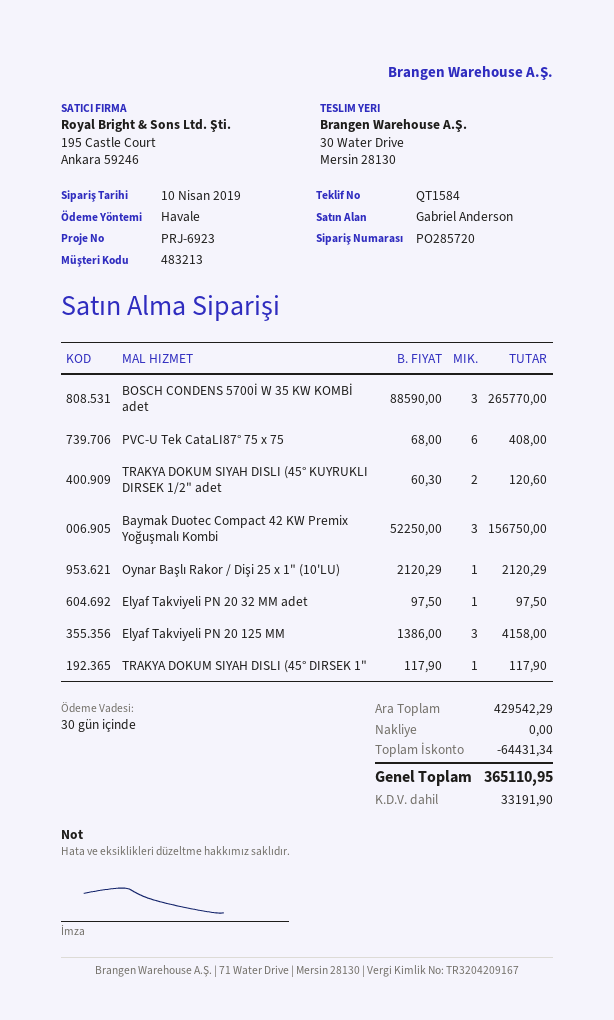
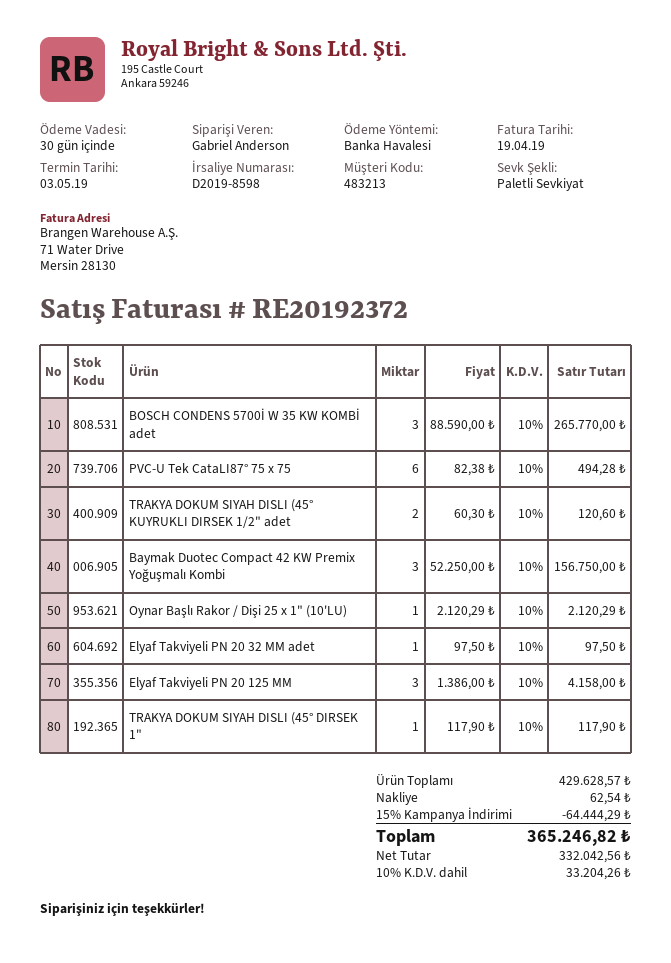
PVC-U Tek CataLI87° 75 x 75: 6 x 68.00 = 408.00 -> 6 x 82.38 = 494.28
subtotal: 429542.29 -> 429628.57
discount: 64431.34 -> 64444.29
shipping: 0.00 -> 62.54
tax: 33191.90 -> 33204.26
total: 365110.95 -> 365246.82

